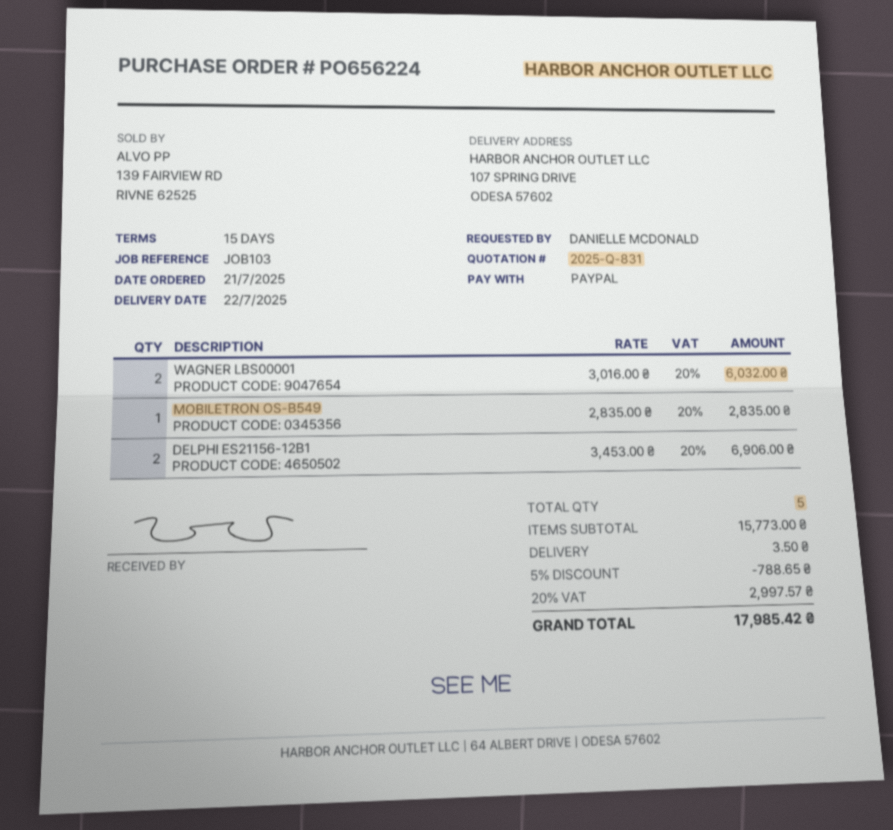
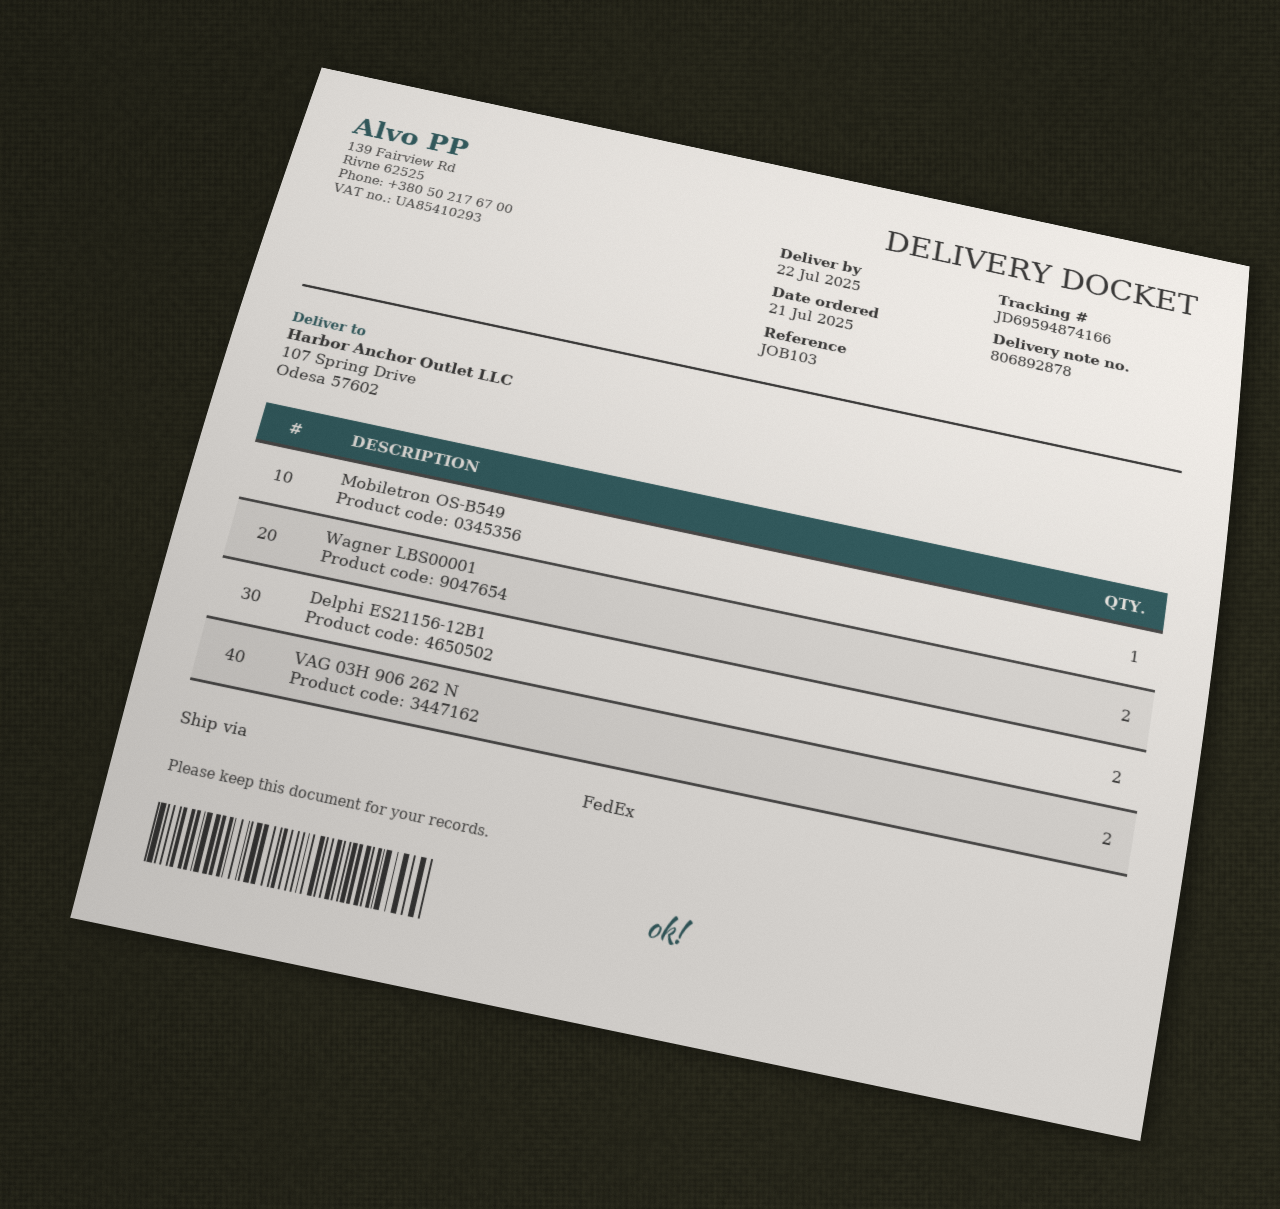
VAG 03H 906 262 N: none -> 2

